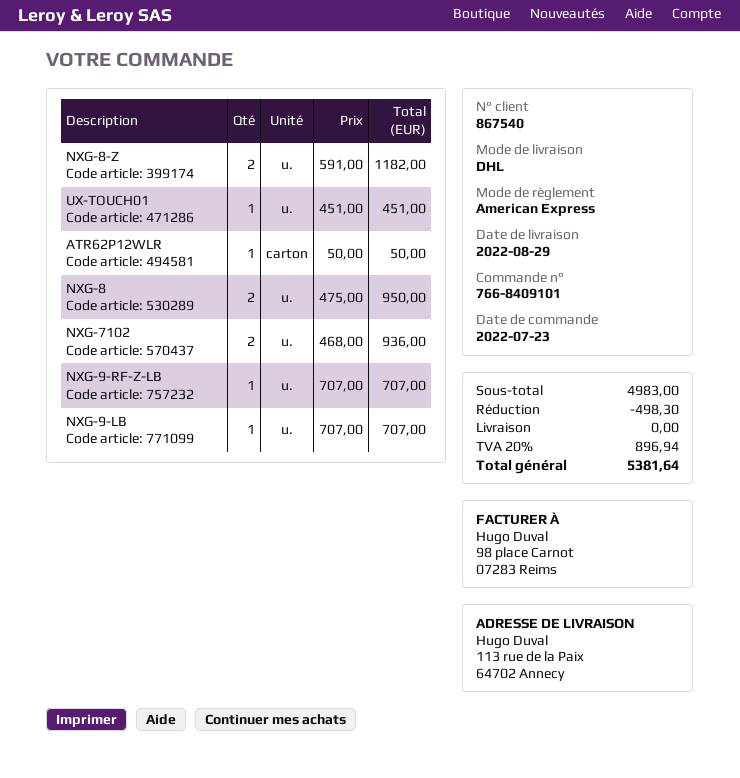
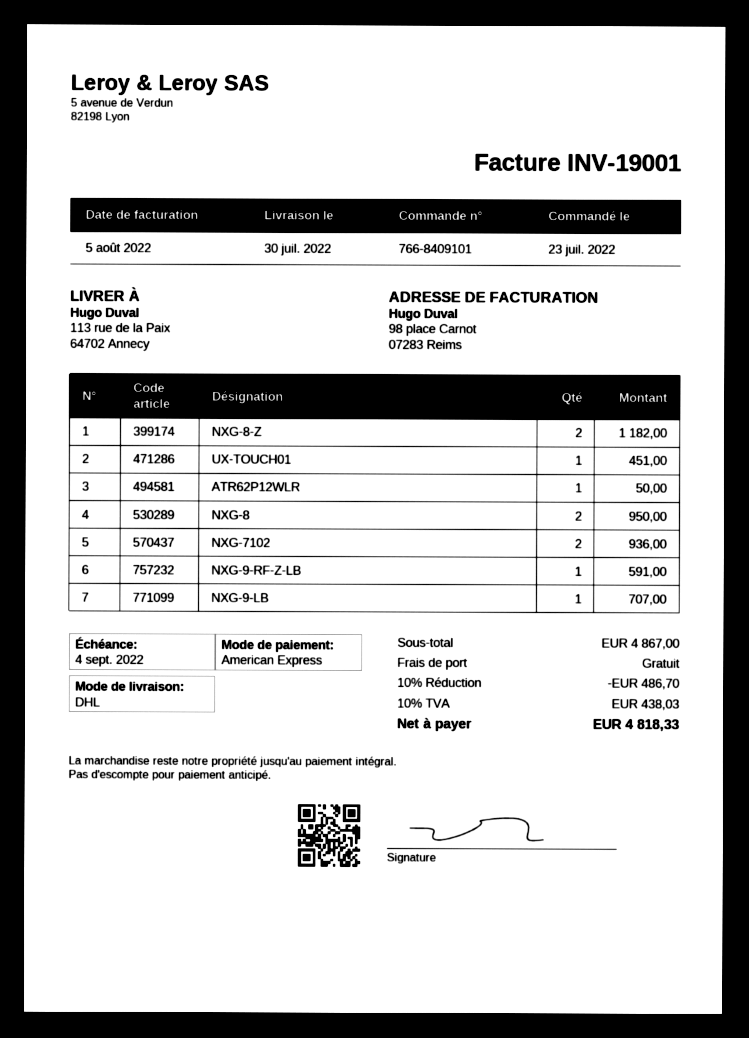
delivery date: 2022-08-29 -> 2022-07-30
NXG-9-RF-Z-LB: 1 for 707.00 -> 1 for 591.00
subtotal: 4983.00 -> 4867.00
discount: 498.30 -> 486.70
tax: 20% = 896.94 -> 10% = 438.03
total: 5381.64 -> 4818.33

